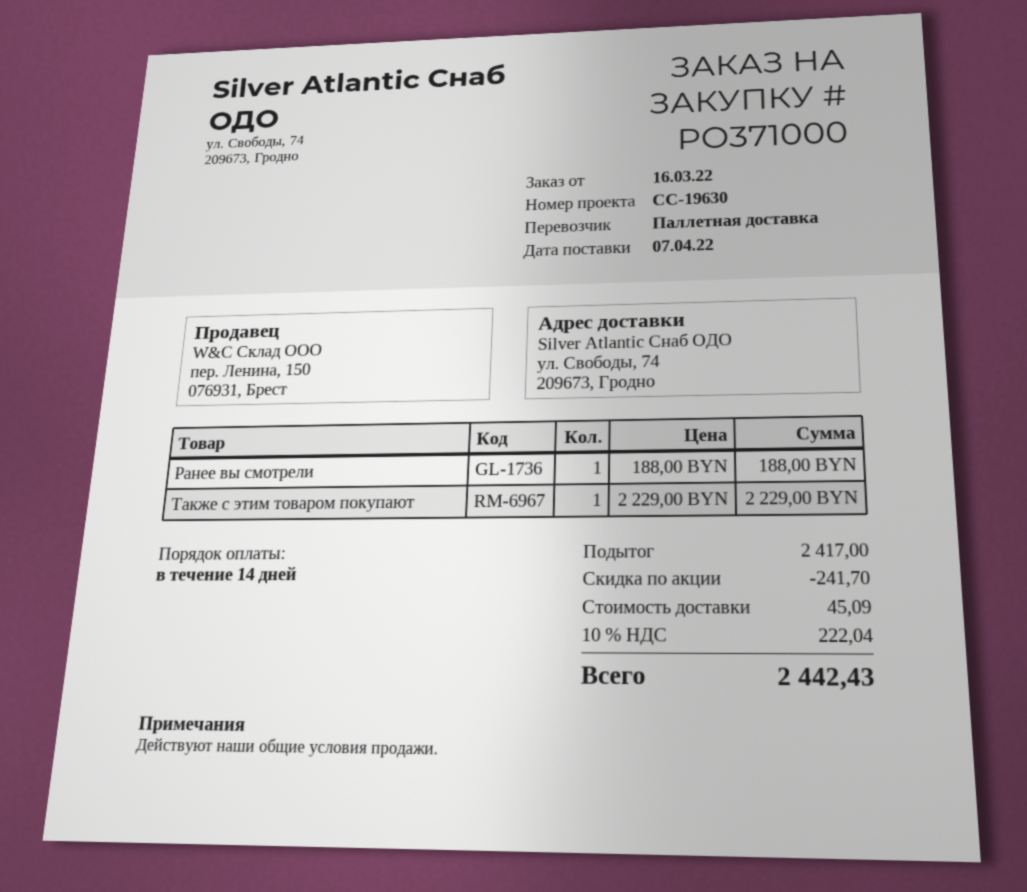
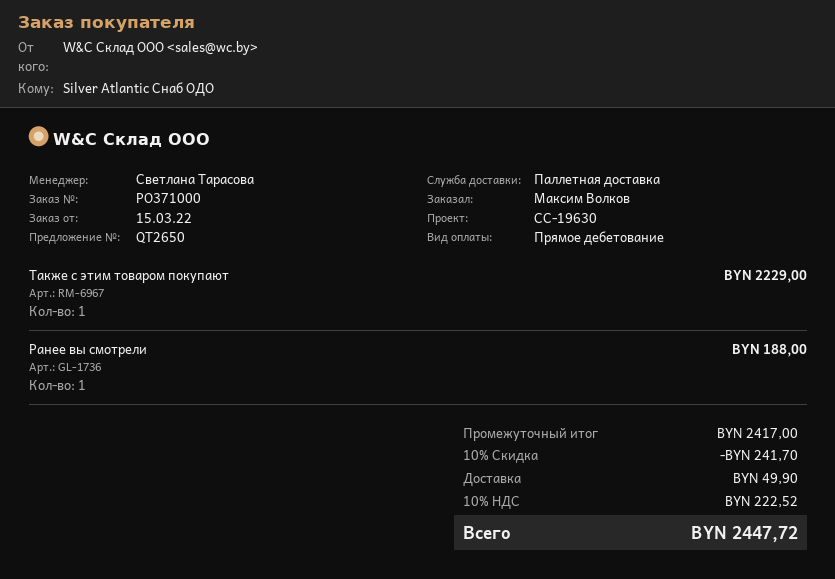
order date: 2022-03-16 -> 2022-03-15
shipping: 45.09 -> 49.90
tax: 10% = 222.04 -> 10% = 222.52
total: 2442.43 -> 2447.72

